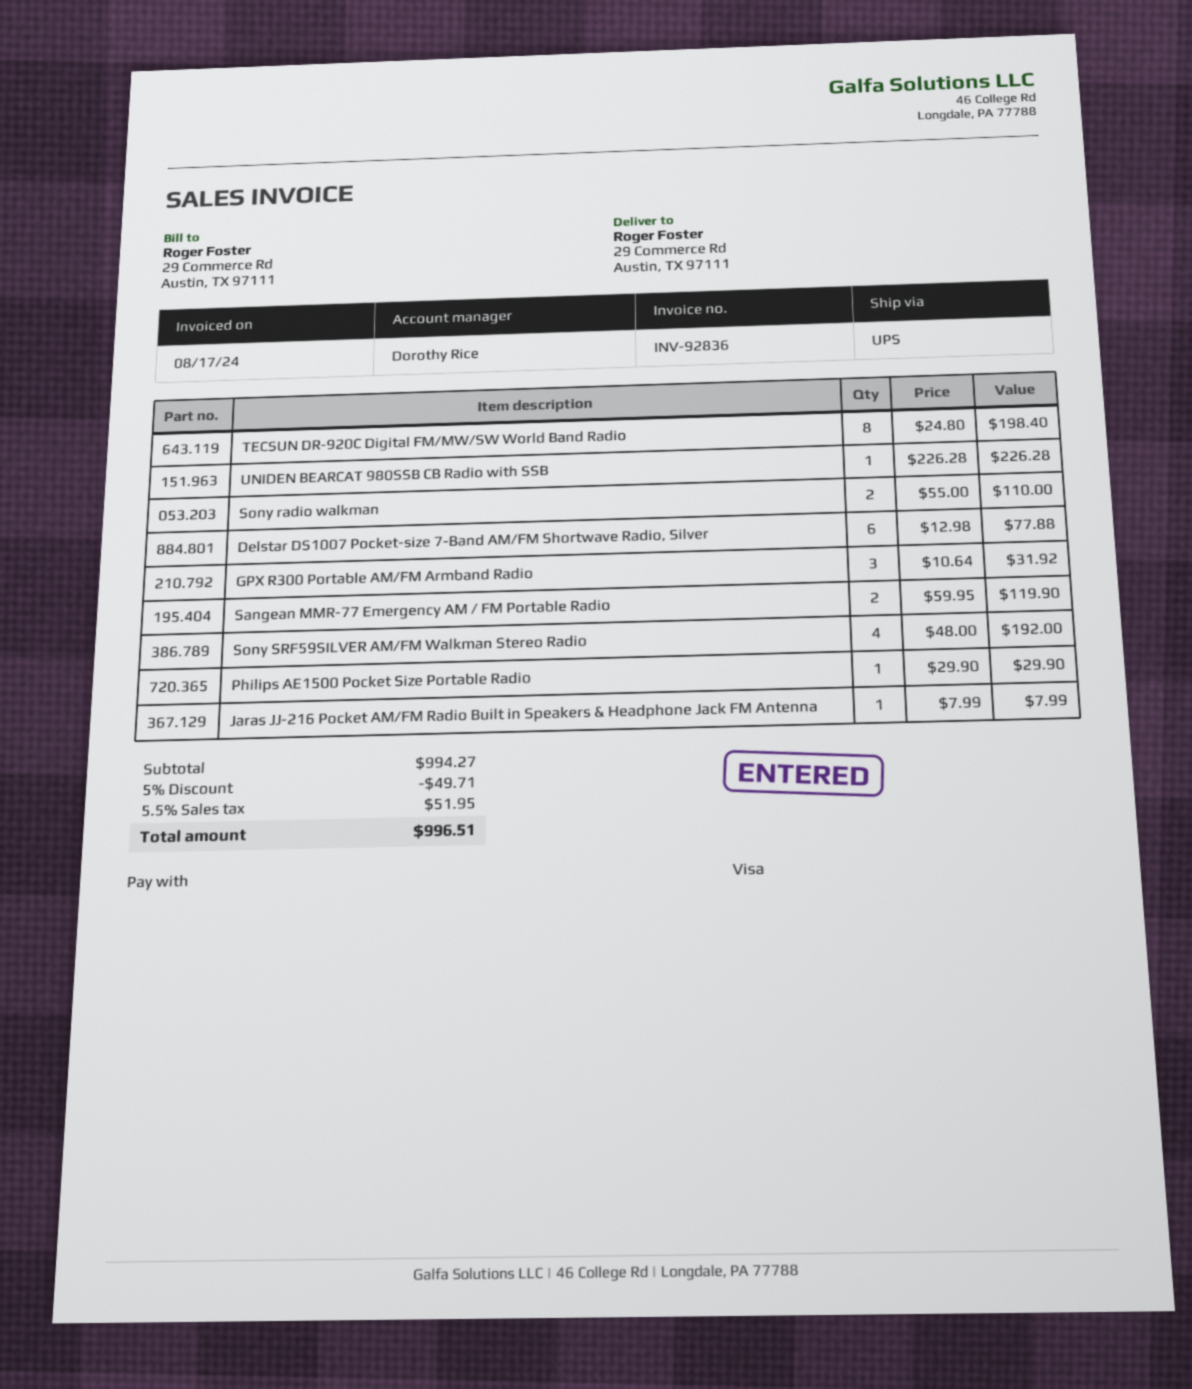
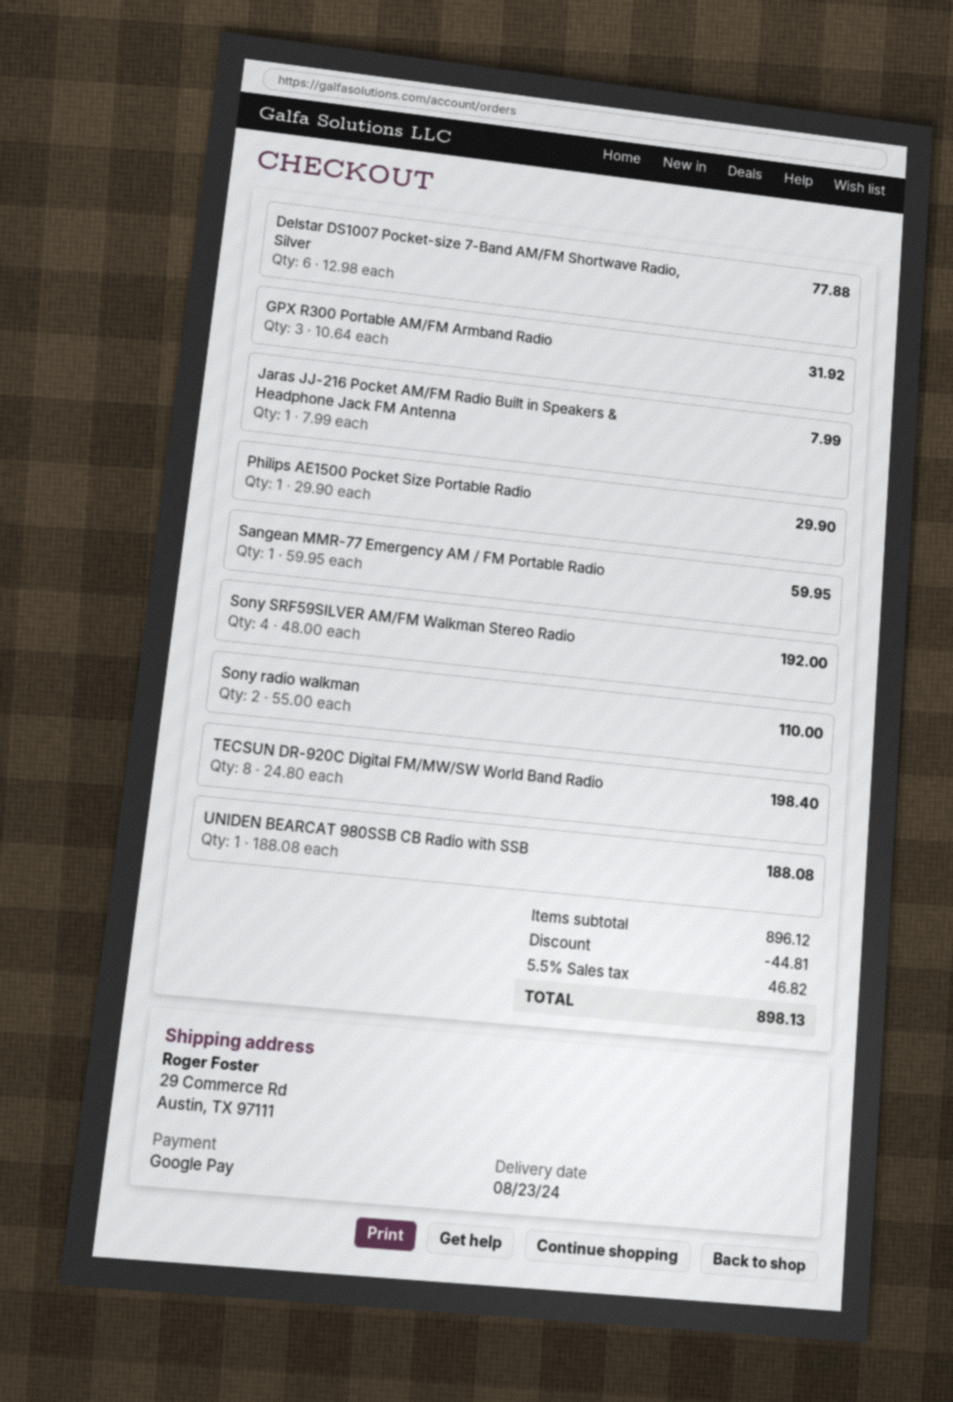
payment method: Visa -> Google Pay
UNIDEN BEARCAT 980SSB CB Radio with SSB: 1 x 226.28 = 226.28 -> 1 x 188.08 = 188.08
Sangean MMR-77 Emergency AM / FM Portable Radio: 2 x 59.95 = 119.90 -> 1 x 59.95 = 59.95
subtotal: 994.27 -> 896.12
discount: 49.71 -> 44.81
tax: 5.5% = 51.95 -> 5.5% = 46.82
total: 996.51 -> 898.13

